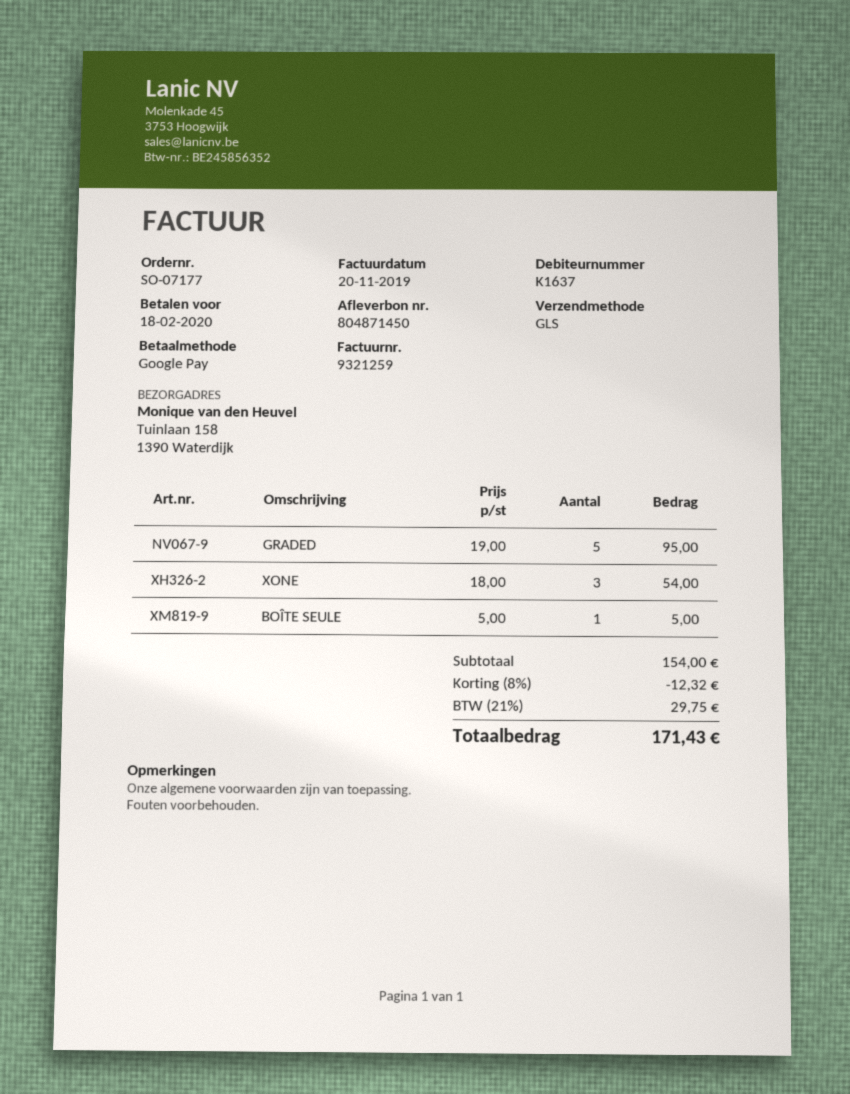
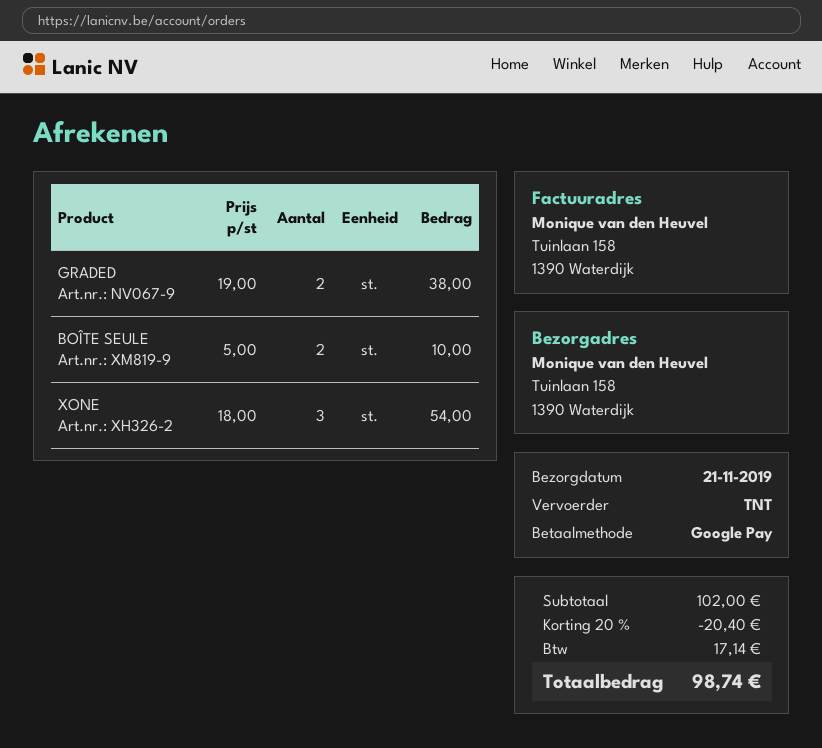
shipping method: GLS -> TNT
GRADED: 5 x 19.00 = 95.00 -> 2 x 19.00 = 38.00
BOÎTE SEULE: 1 x 5.00 = 5.00 -> 2 x 5.00 = 10.00
subtotal: 154.00 -> 102.00
discount: 8% = 12.32 -> 20% = 20.40
tax: 29.75 -> 17.14
total: 171.43 -> 98.74

